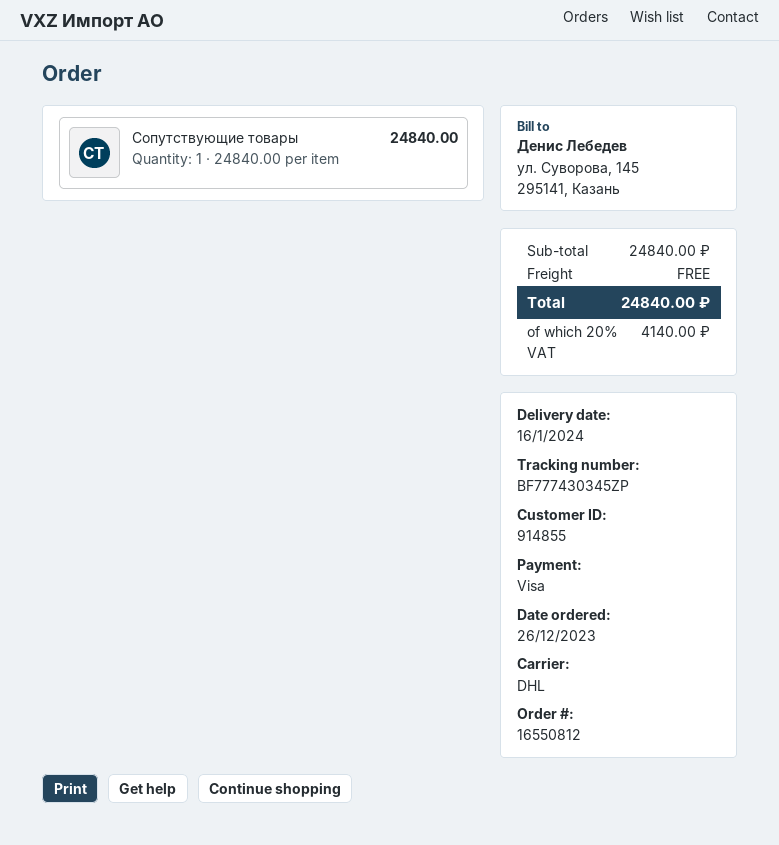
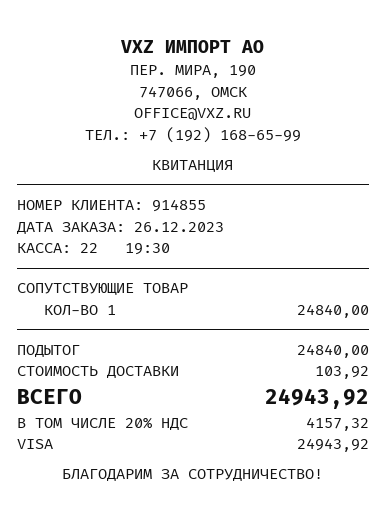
shipping: 0.00 -> 103.92
tax: 20% = 4140.00 -> 20% = 4157.32
total: 24840.00 -> 24943.92

